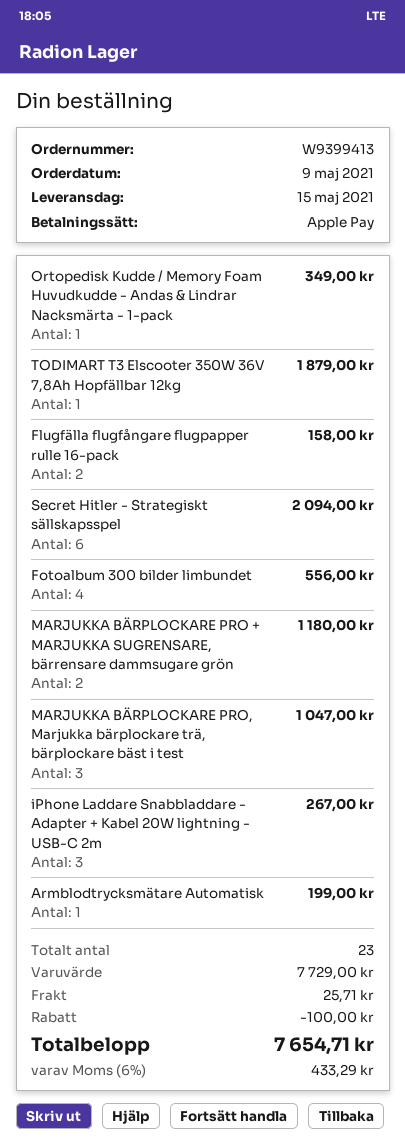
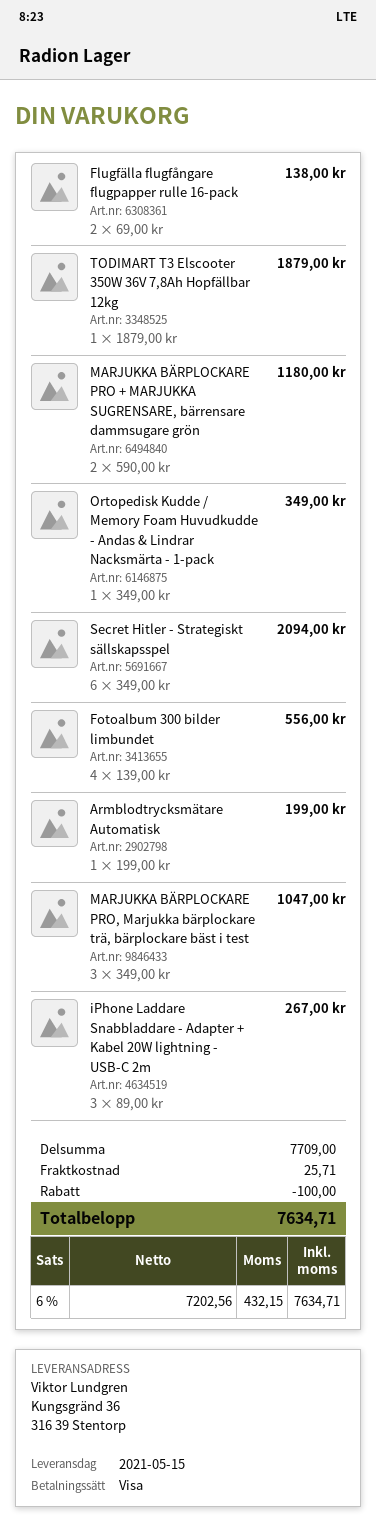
payment method: Apple Pay -> Visa
Flugfälla flugfångare flugpapper rulle 16-pack: 2 for 158.00 -> 2 for 138.00
subtotal: 7729.00 -> 7709.00
tax: 6% = 433.29 -> 6% = 432.15
total: 7654.71 -> 7634.71

